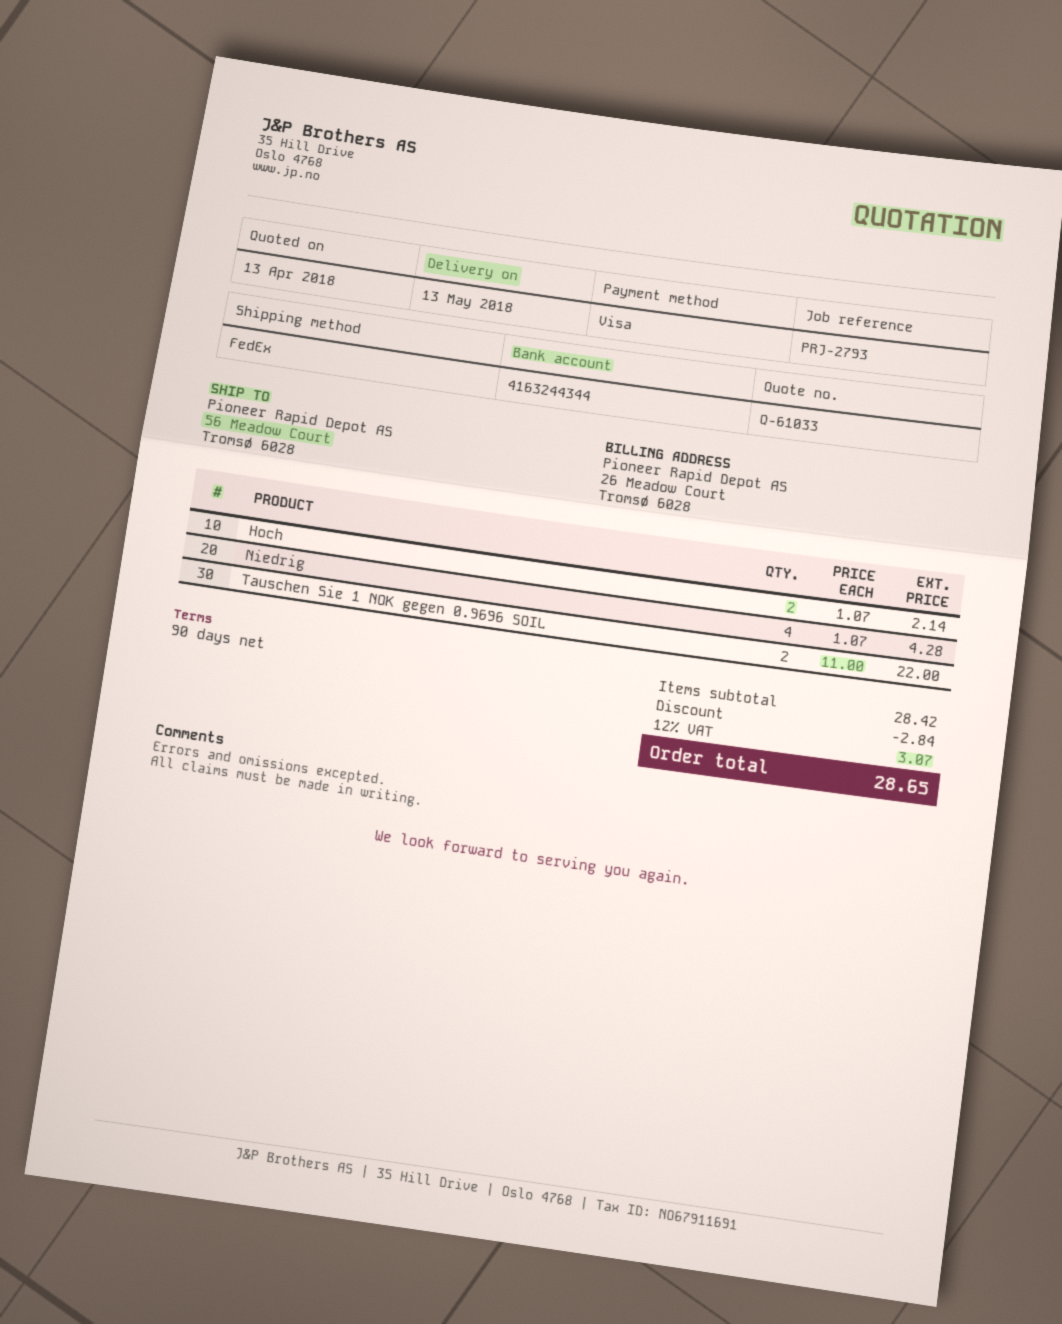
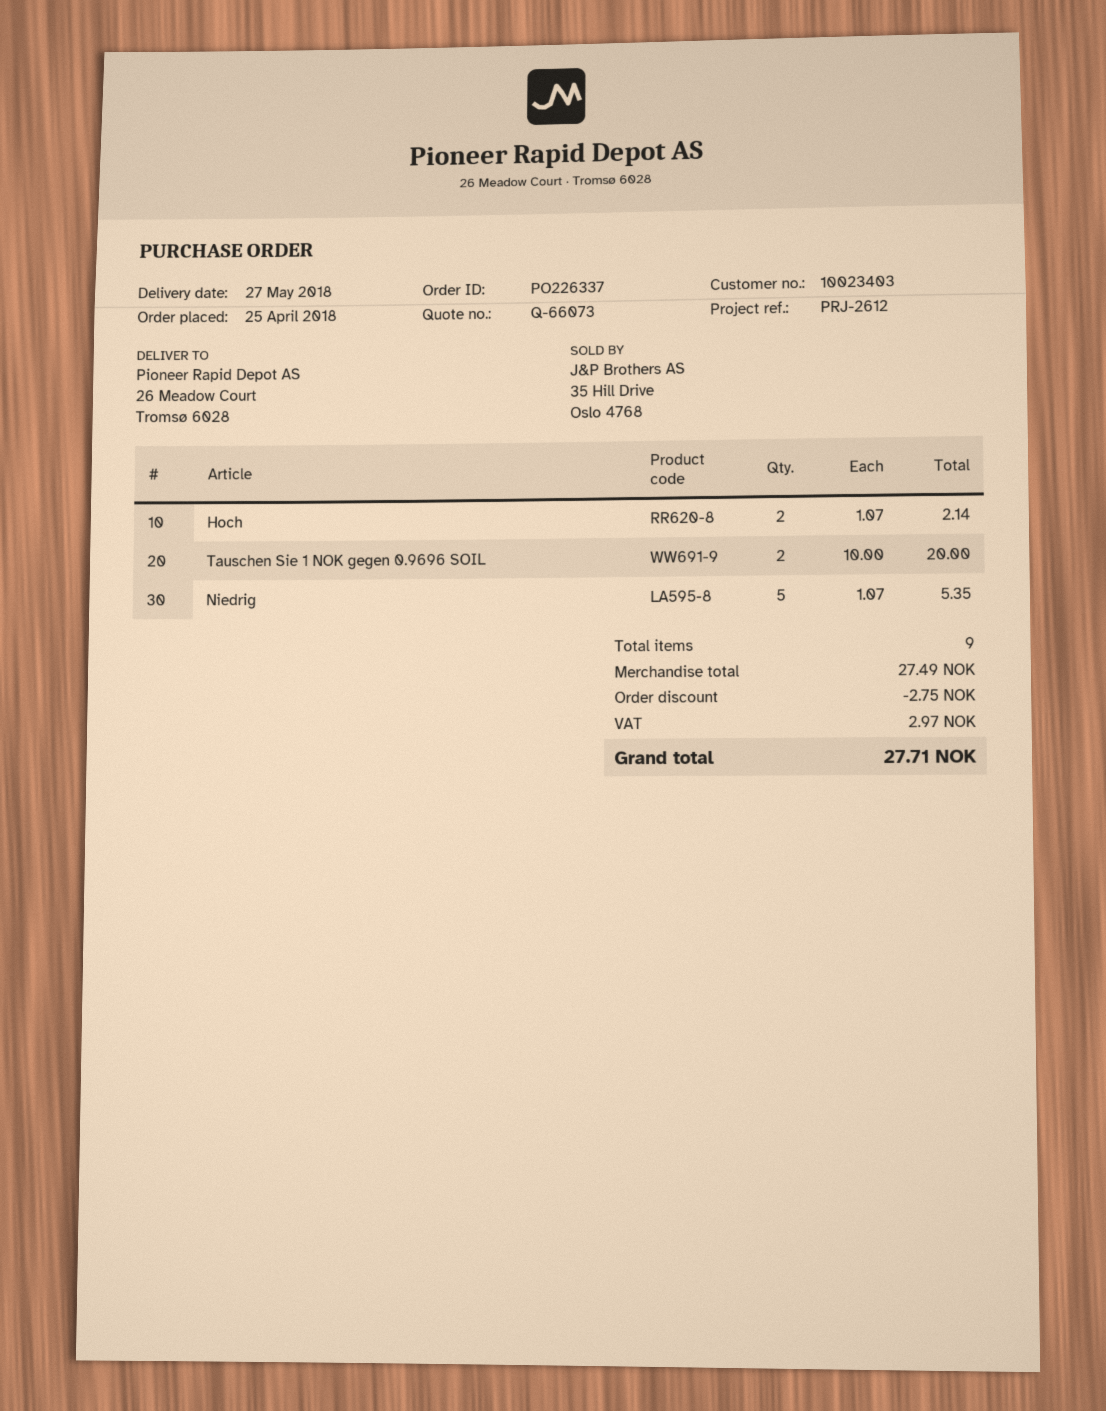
quote number: Q-61033 -> Q-66073
delivery date: 2018-05-13 -> 2018-05-27
reference: PRJ-2793 -> PRJ-2612
ship to: 56 Meadow Court, Tromsø 6028 -> 26 Meadow Court, Tromsø 6028
Niedrig: 4 x 1.07 = 4.28 -> 5 x 1.07 = 5.35
Tauschen Sie 1 NOK gegen 0.9696 SOIL: 2 x 11.00 = 22.00 -> 2 x 10.00 = 20.00
subtotal: 28.42 -> 27.49
discount: 2.84 -> 2.75
tax: 3.07 -> 2.97
total: 28.65 -> 27.71

